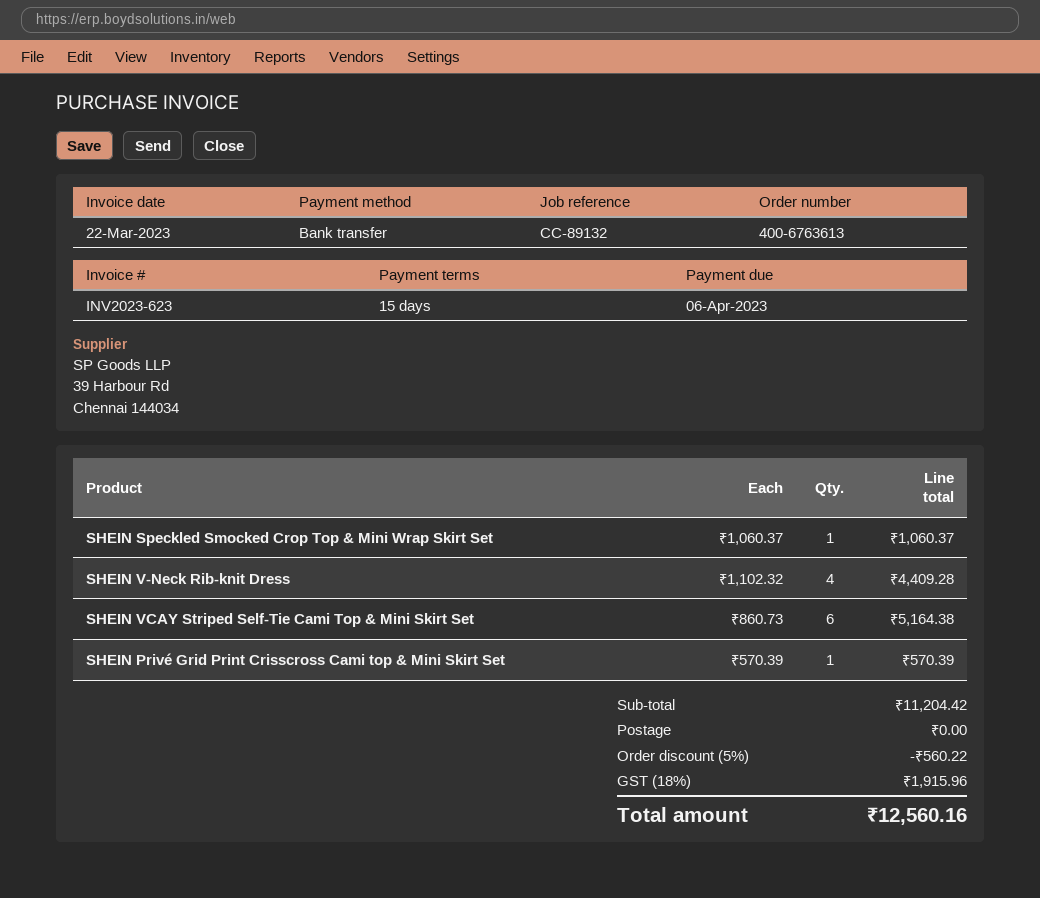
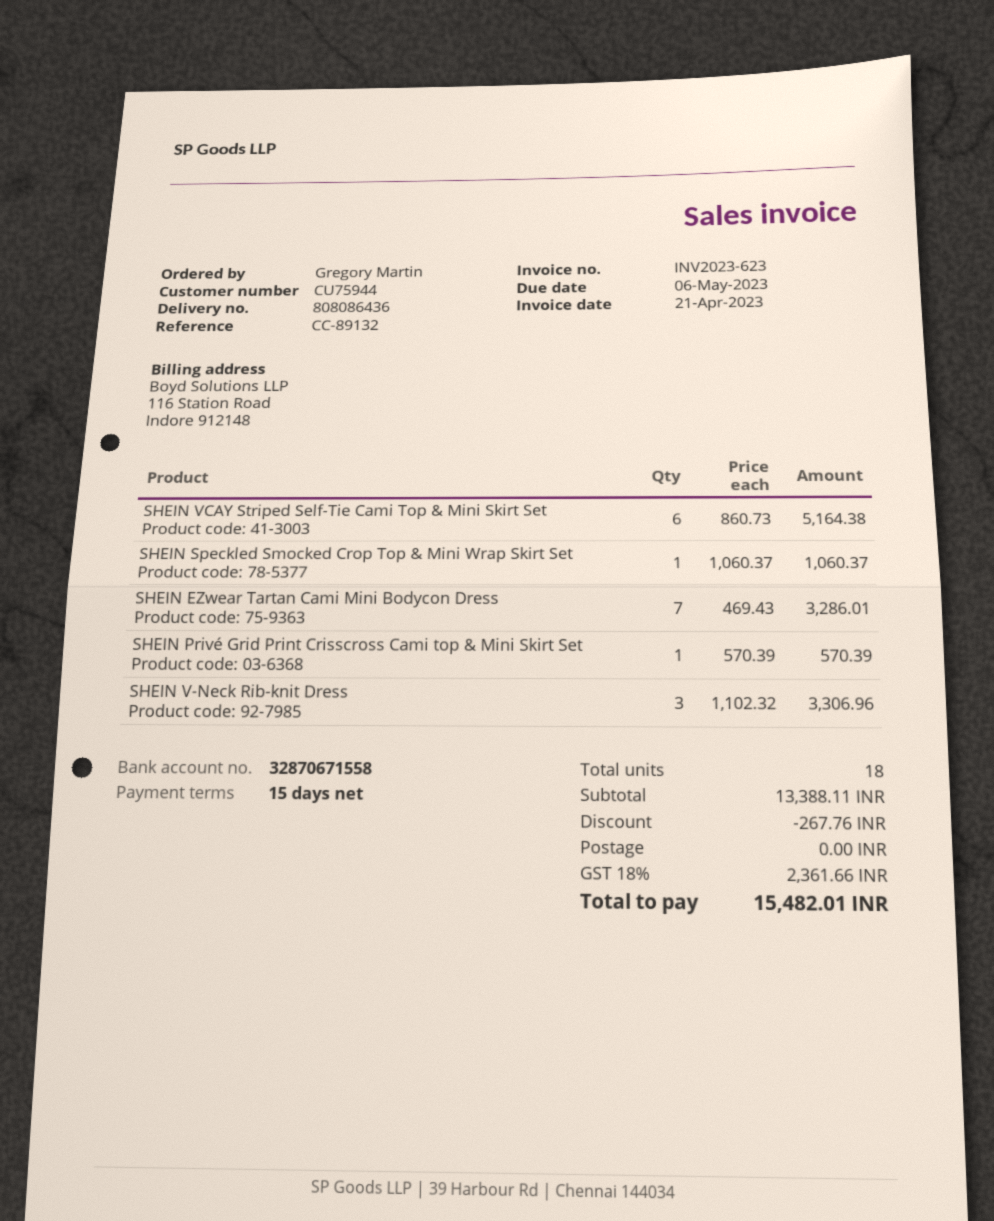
invoice date: 2023-03-22 -> 2023-04-21
due date: 2023-04-06 -> 2023-05-06
SHEIN V-Neck Rib-knit Dress: 4 x 1102.32 = 4409.28 -> 3 x 1102.32 = 3306.96
SHEIN EZwear Tartan Cami Mini Bodycon Dress: none -> 7 x 469.43 = 3286.01
subtotal: 11204.42 -> 13388.11
discount: 560.22 -> 267.76
tax: 18% = 1915.96 -> 18% = 2361.66
total: 12560.16 -> 15482.01

